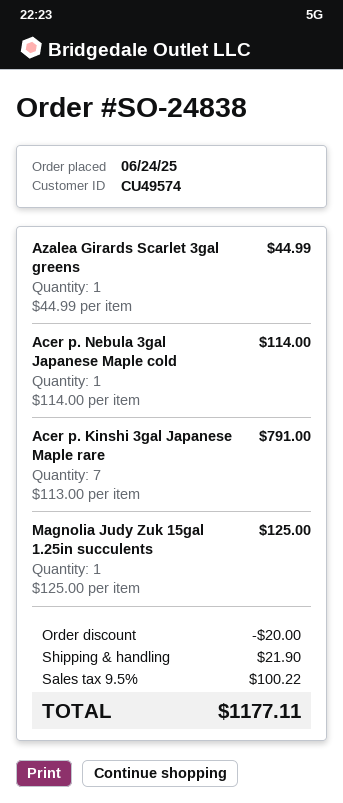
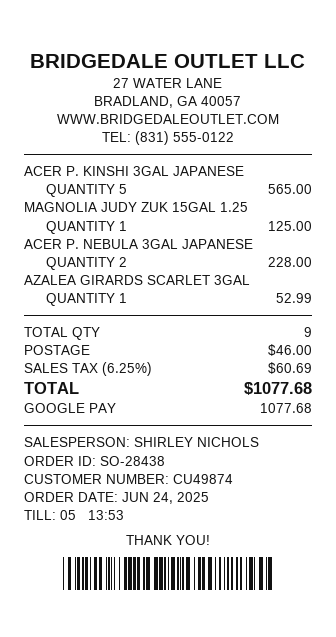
order number: SO-24838 -> SO-28438
customer number: CU49574 -> CU49874
Azalea Girards Scarlet 3gal greens: 1 for 44.99 -> 1 for 52.99
Acer p. Nebula 3gal Japanese Maple cold: 1 for 114.00 -> 2 for 228.00
Acer p. Kinshi 3gal Japanese Maple rare: 7 for 791.00 -> 5 for 565.00
discount: 20.00 -> none
shipping: 21.90 -> 46.00
tax: 9.5% = 100.22 -> 6.25% = 60.69
total: 1177.11 -> 1077.68

